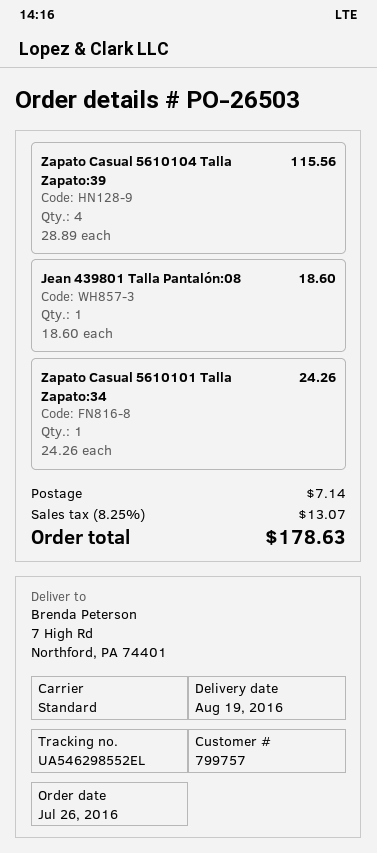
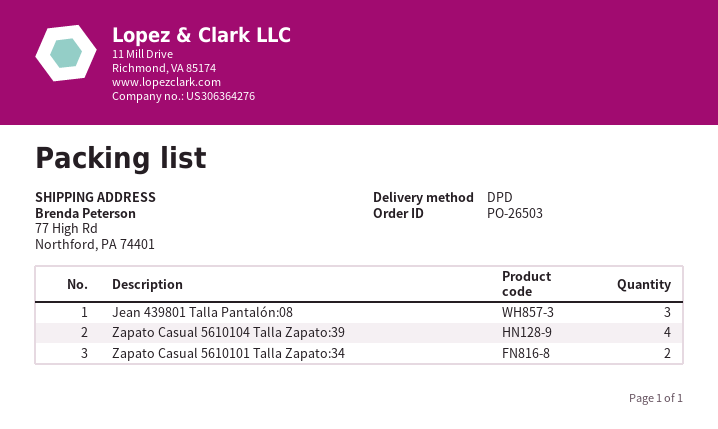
shipping method: standard -> DPD
ship to: 7 High Rd, Northford, PA 74401 -> 77 High Rd, Northford, PA 74401
Jean 439801 Talla Pantalón:08: 1 -> 3
Zapato Casual 5610101 Talla Zapato:34: 1 -> 2

